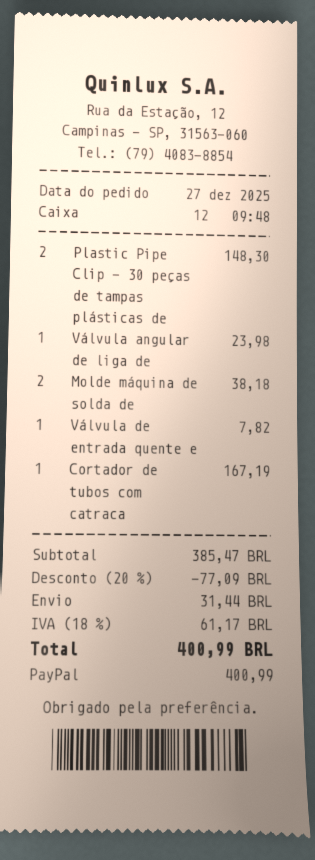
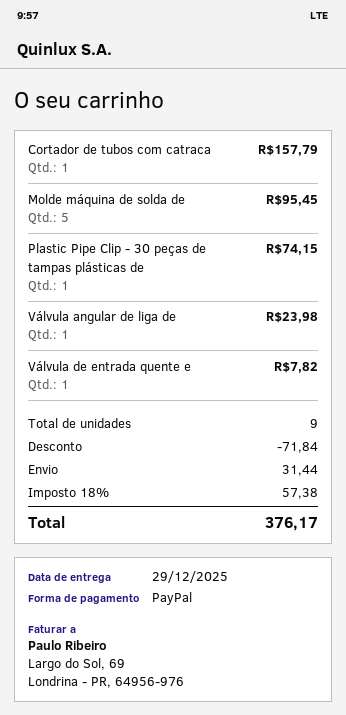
Plastic Pipe Clip - 30 peças de tampas plásticas de: 2 for 148.30 -> 1 for 74.15
Molde máquina de solda de: 2 for 38.18 -> 5 for 95.45
Cortador de tubos com catraca: 1 for 167.19 -> 1 for 157.79
discount: 77.09 -> 71.84
tax: 18% = 61.17 -> 18% = 57.38
total: 400.99 -> 376.17

